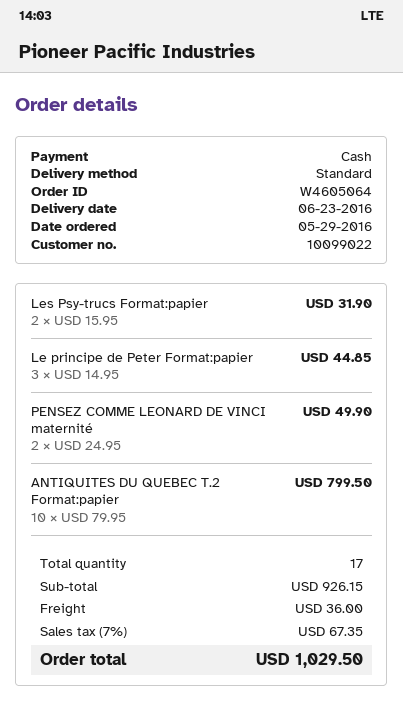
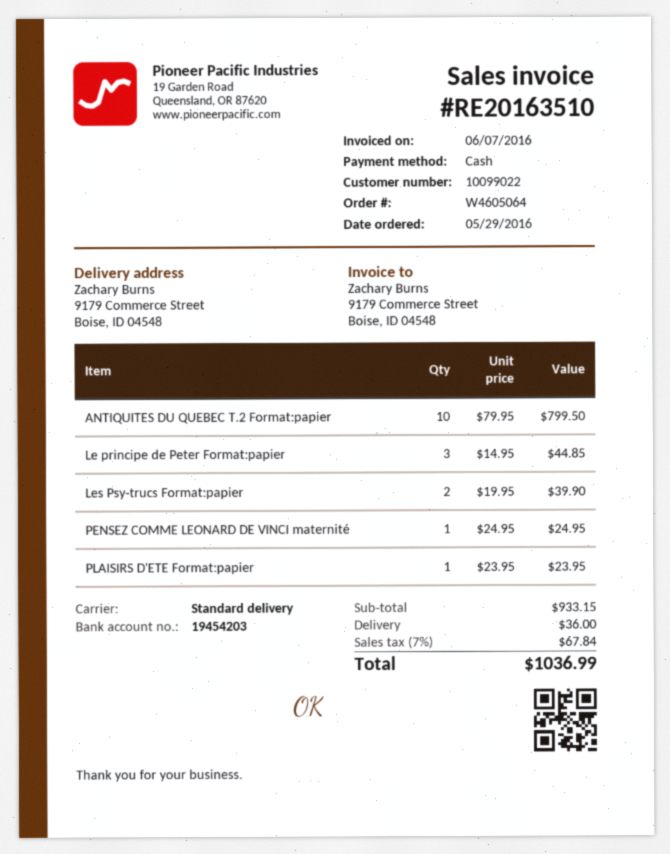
Les Psy-trucs Format:papier: 2 x 15.95 = 31.90 -> 2 x 19.95 = 39.90
PENSEZ COMME LEONARD DE VINCI maternité: 2 x 24.95 = 49.90 -> 1 x 24.95 = 24.95
PLAISIRS D'ETE Format:papier: none -> 1 x 23.95 = 23.95
subtotal: 926.15 -> 933.15
tax: 7% = 67.35 -> 7% = 67.84
total: 1029.50 -> 1036.99

